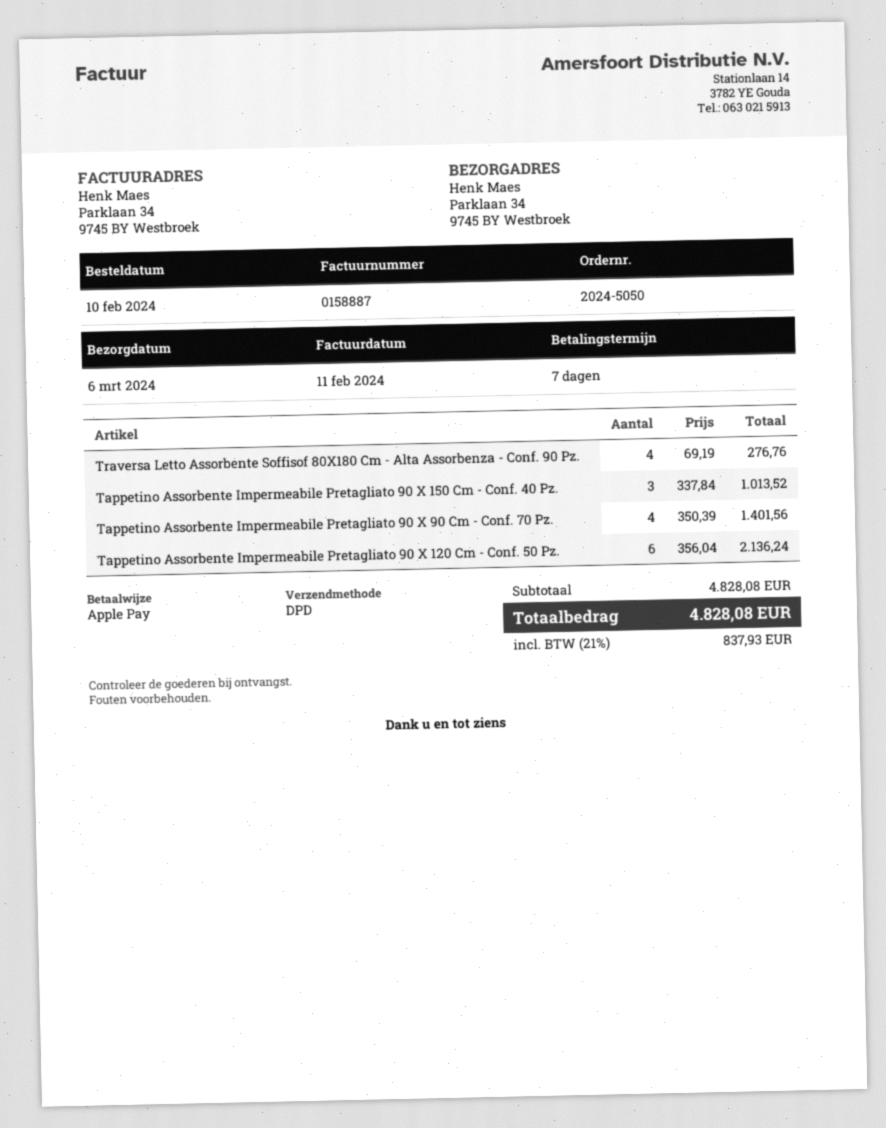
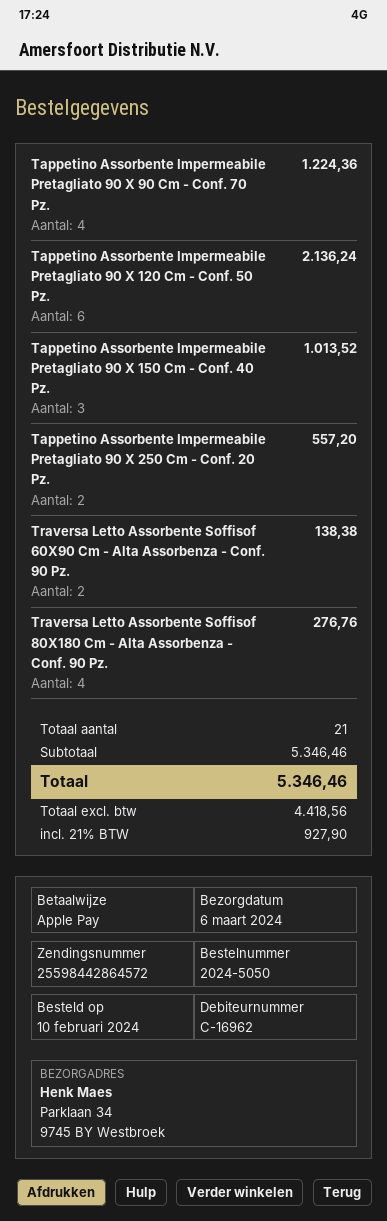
Tappetino Assorbente Impermeabile Pretagliato 90 X 90 Cm - Conf. 70 Pz.: 4 for 1401.56 -> 4 for 1224.36
Tappetino Assorbente Impermeabile Pretagliato 90 X 250 Cm - Conf. 20 Pz.: none -> 2 for 557.20
Traversa Letto Assorbente Soffisof 60X90 Cm - Alta Assorbenza - Conf. 90 Pz.: none -> 2 for 138.38
subtotal: 4828.08 -> 5346.46
tax: 21% = 837.93 -> 21% = 927.90
total: 4828.08 -> 5346.46

